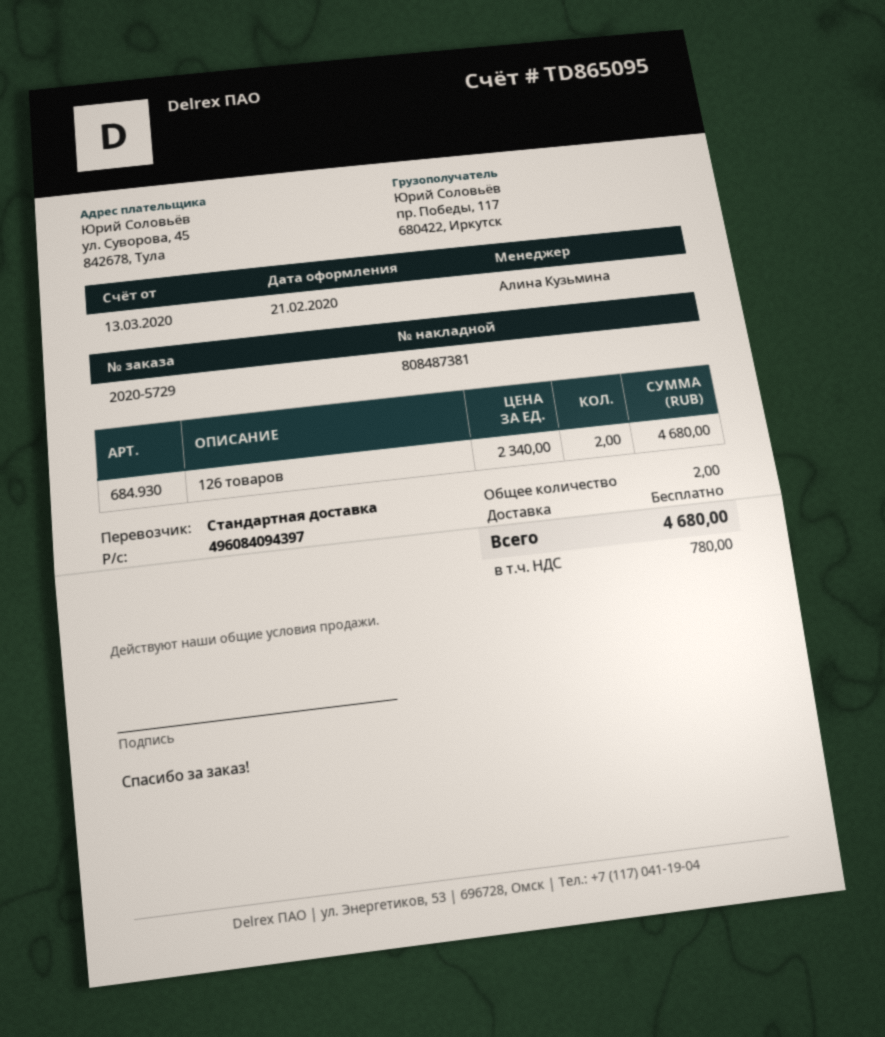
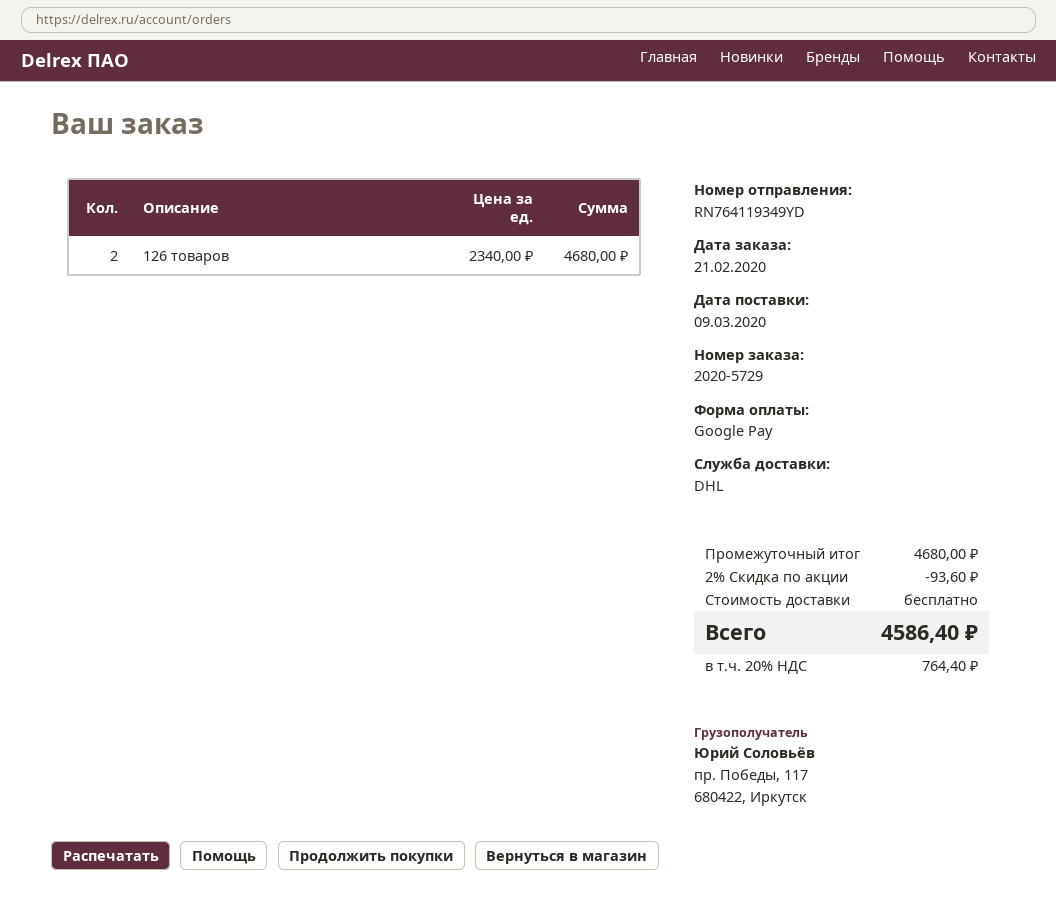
shipping method: standard -> DHL
discount: none -> 2% = 93.60
tax: 780.00 -> 764.40
total: 4680.00 -> 4586.40

